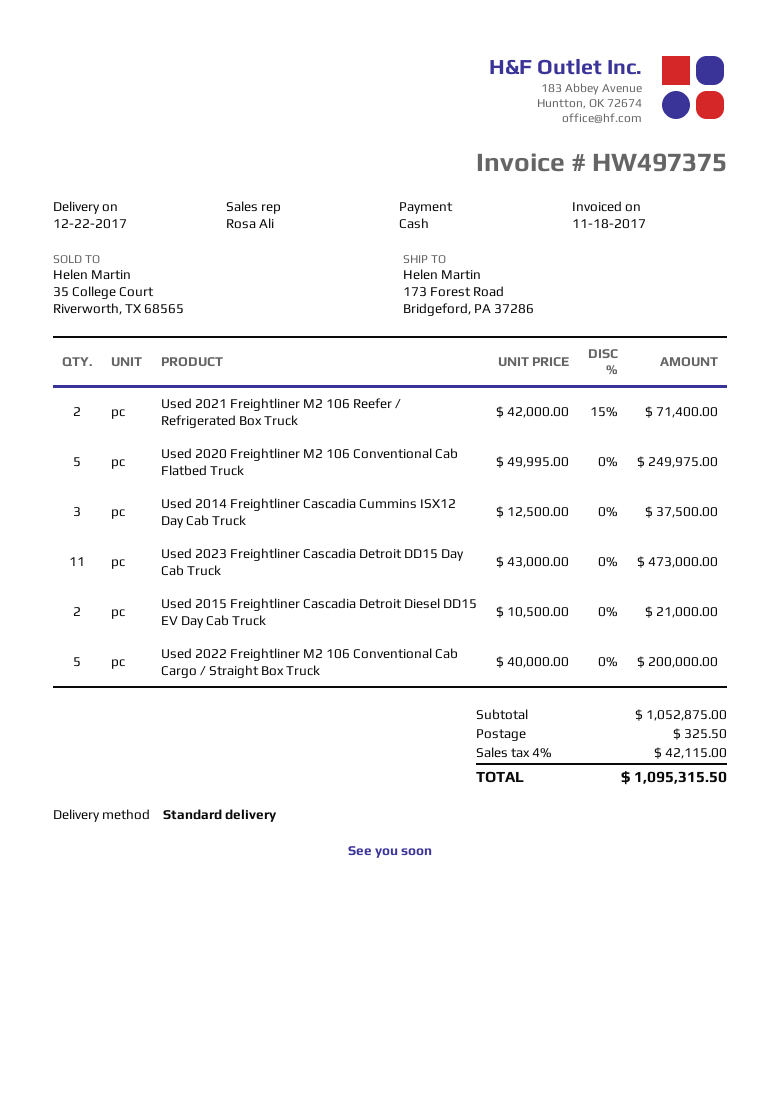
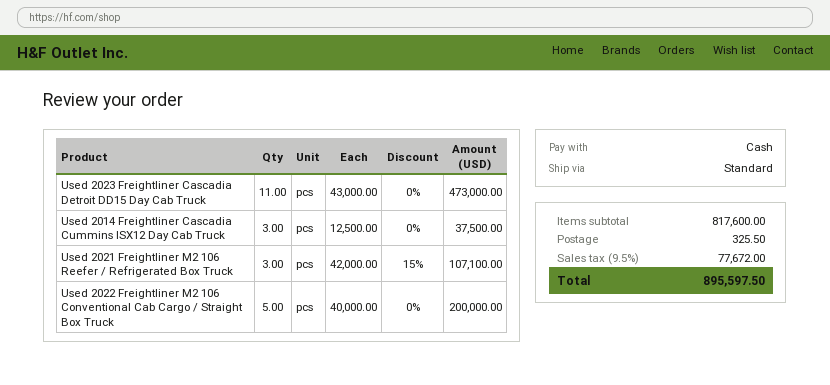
Used 2021 Freightliner M2 106 Reefer / Refrigerated Box Truck: 2 x 42000.00 - 15% = 71400.00 -> 3 x 42000.00 - 15% = 107100.00
Used 2020 Freightliner M2 106 Conventional Cab Flatbed Truck: 5 x 49995.00 = 249975.00 -> none
Used 2015 Freightliner Cascadia Detroit Diesel DD15 EV Day Cab Truck: 2 x 10500.00 = 21000.00 -> none
subtotal: 1052875.00 -> 817600.00
tax: 4% = 42115.00 -> 9.5% = 77672.00
total: 1095315.50 -> 895597.50

